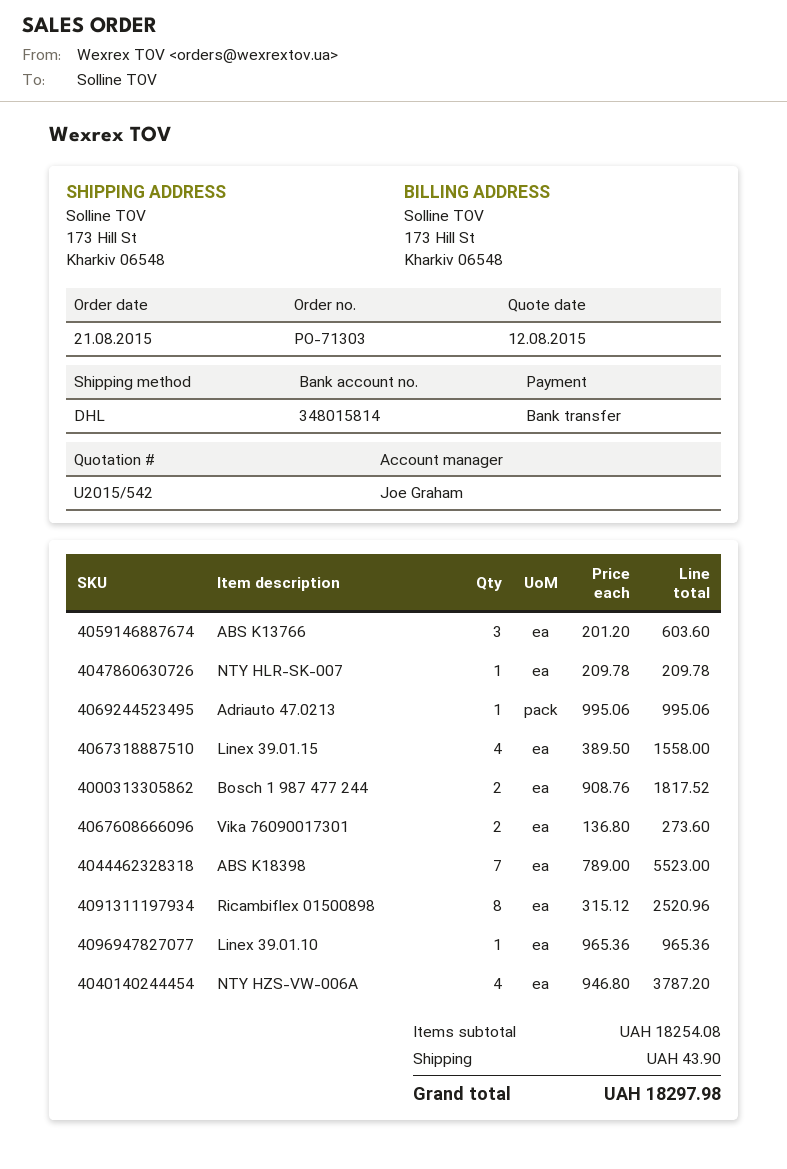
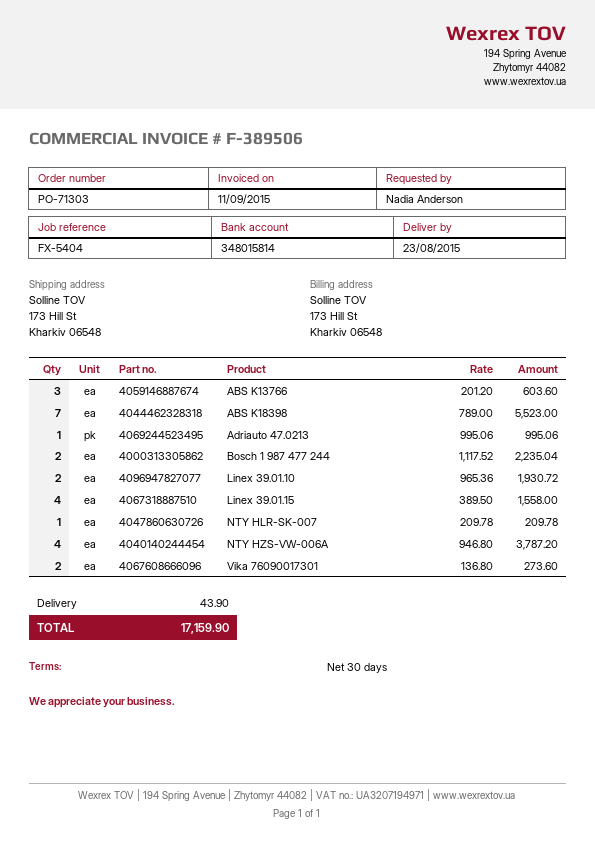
Bosch 1 987 477 244: 2 x 908.76 = 1817.52 -> 2 x 1117.52 = 2235.04
Ricambiflex 01500898: 8 x 315.12 = 2520.96 -> none
Linex 39.01.10: 1 x 965.36 = 965.36 -> 2 x 965.36 = 1930.72
total: 18297.98 -> 17159.90

